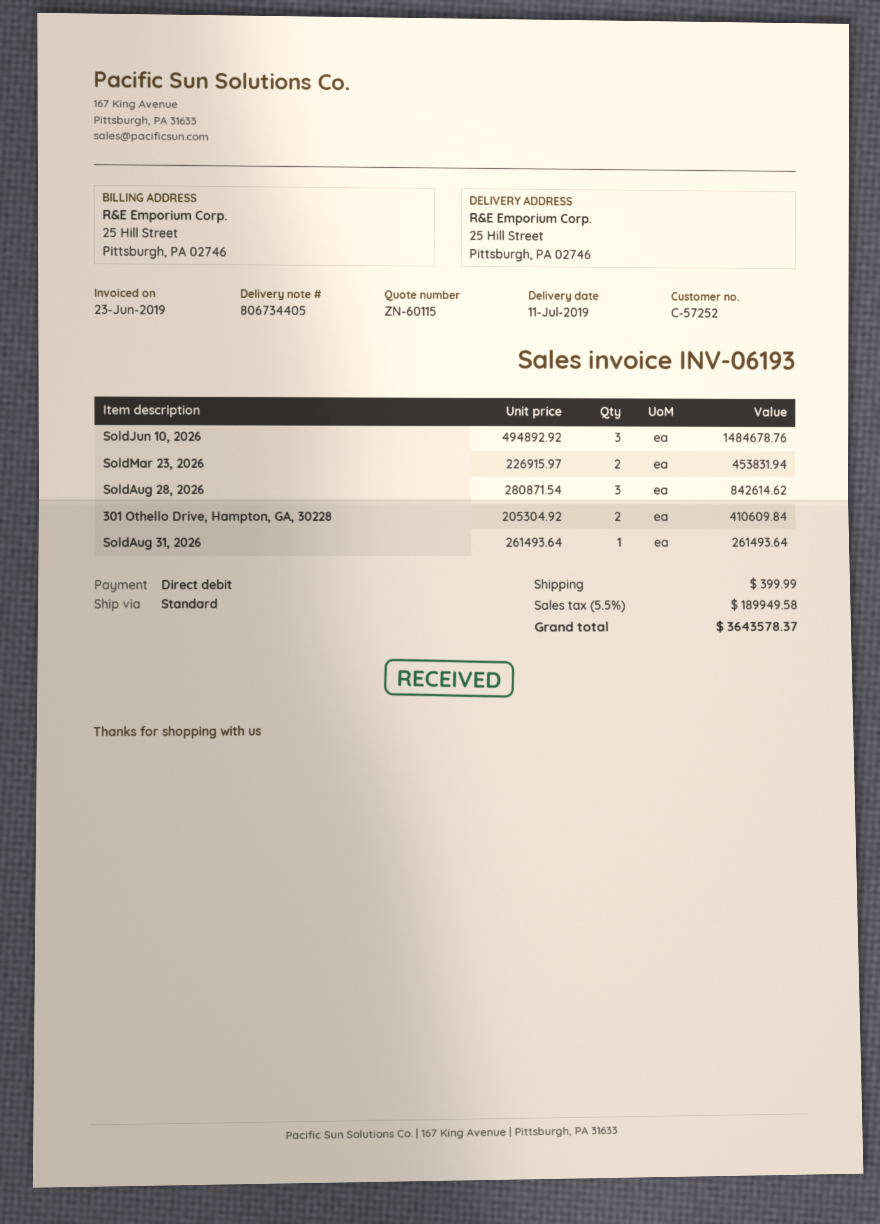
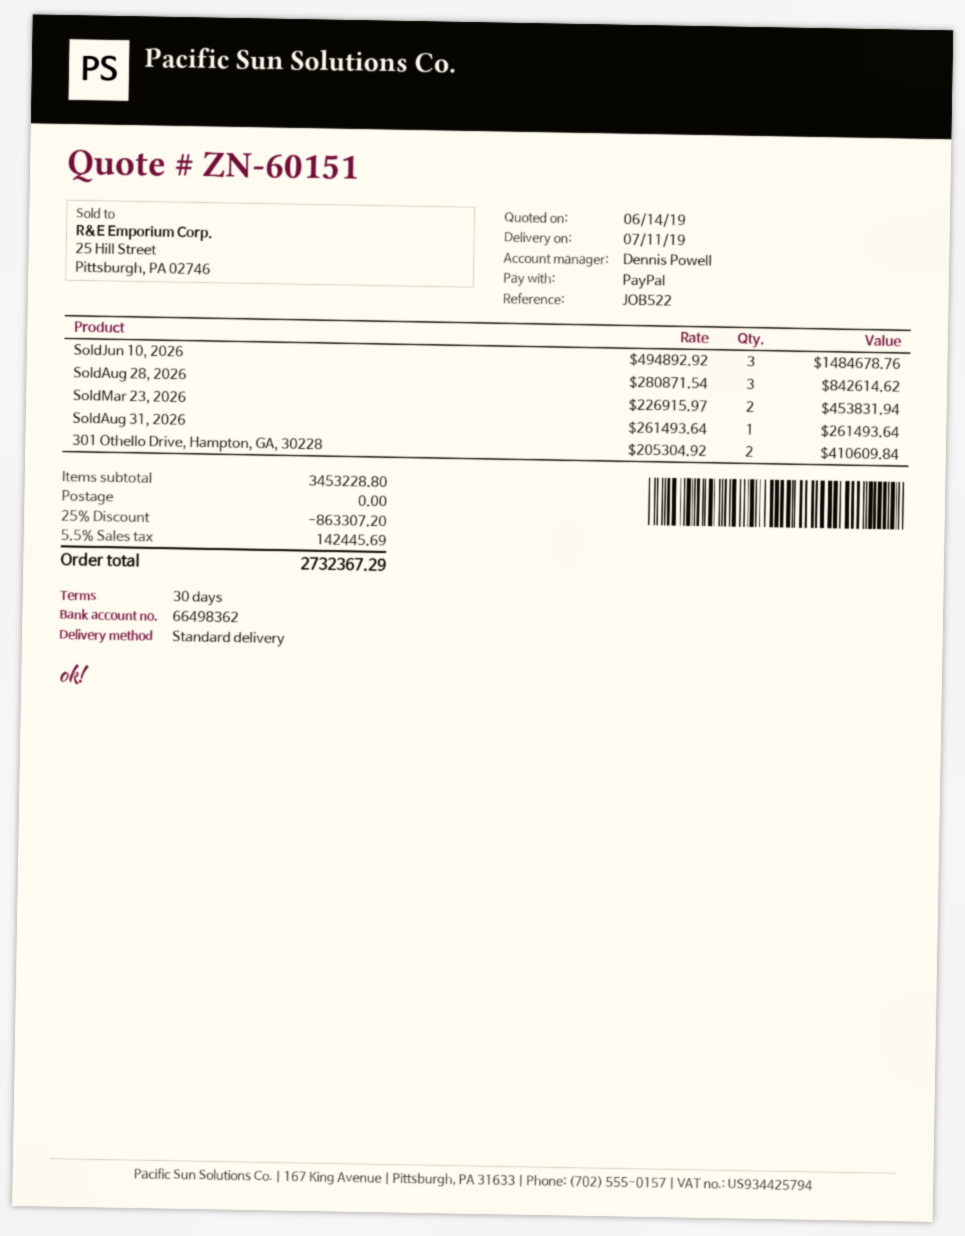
quote number: ZN-60115 -> ZN-60151
payment method: direct debit -> PayPal
discount: none -> 25% = 863307.20
shipping: 399.99 -> 0.00
tax: 5.5% = 189949.58 -> 5.5% = 142445.69
total: 3643578.37 -> 2732367.29

